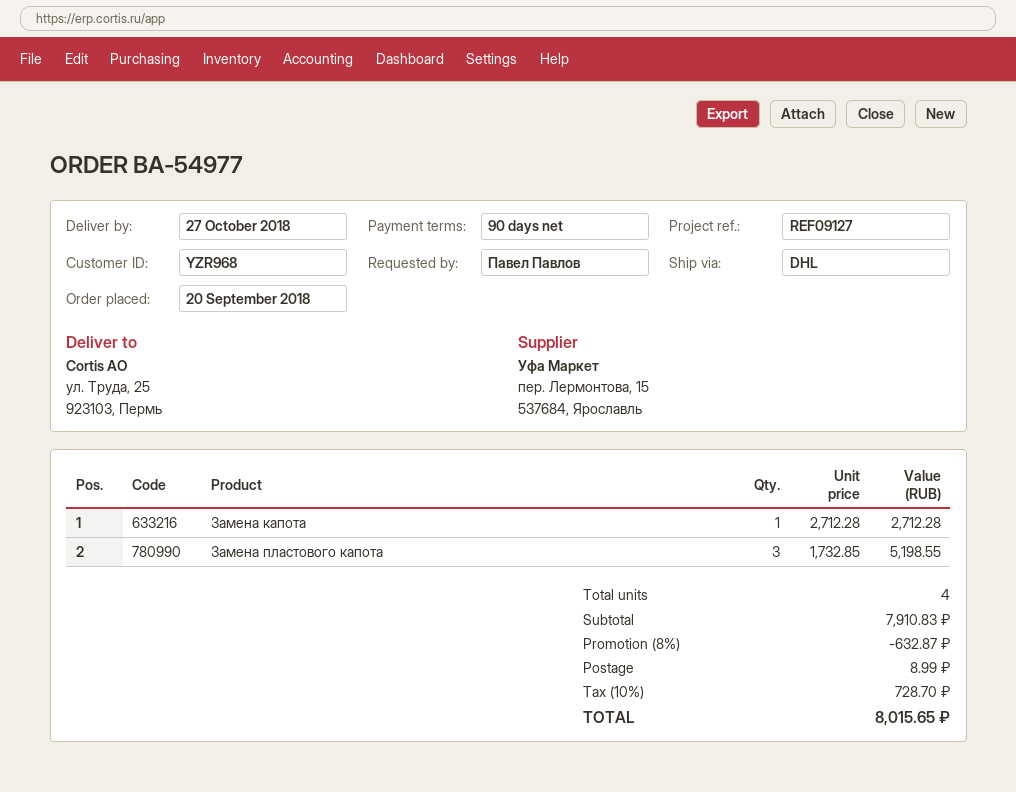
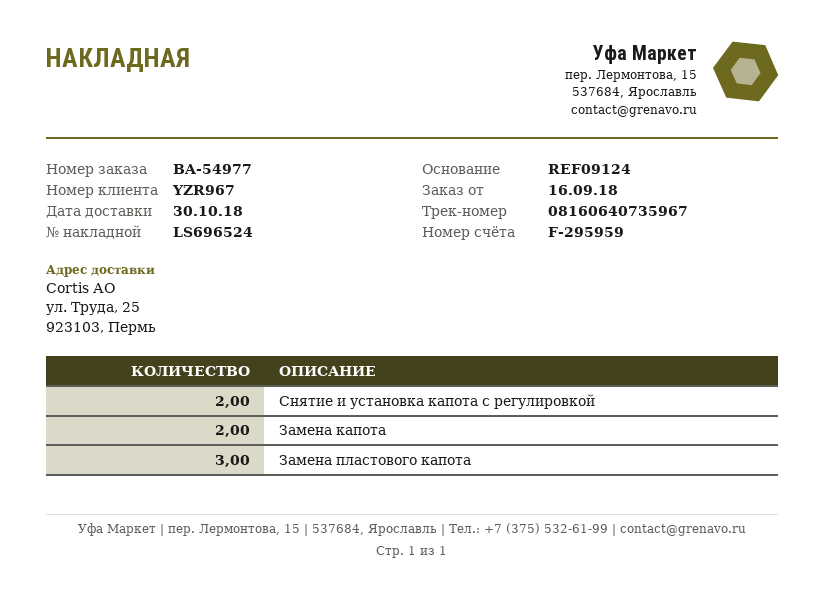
order date: 2018-09-20 -> 2018-09-16
delivery date: 2018-10-27 -> 2018-10-30
customer number: YZR968 -> YZR967
reference: REF09127 -> REF09124
Замена капота: 1 -> 2
Снятие и установка капота с регулировкой: none -> 2

